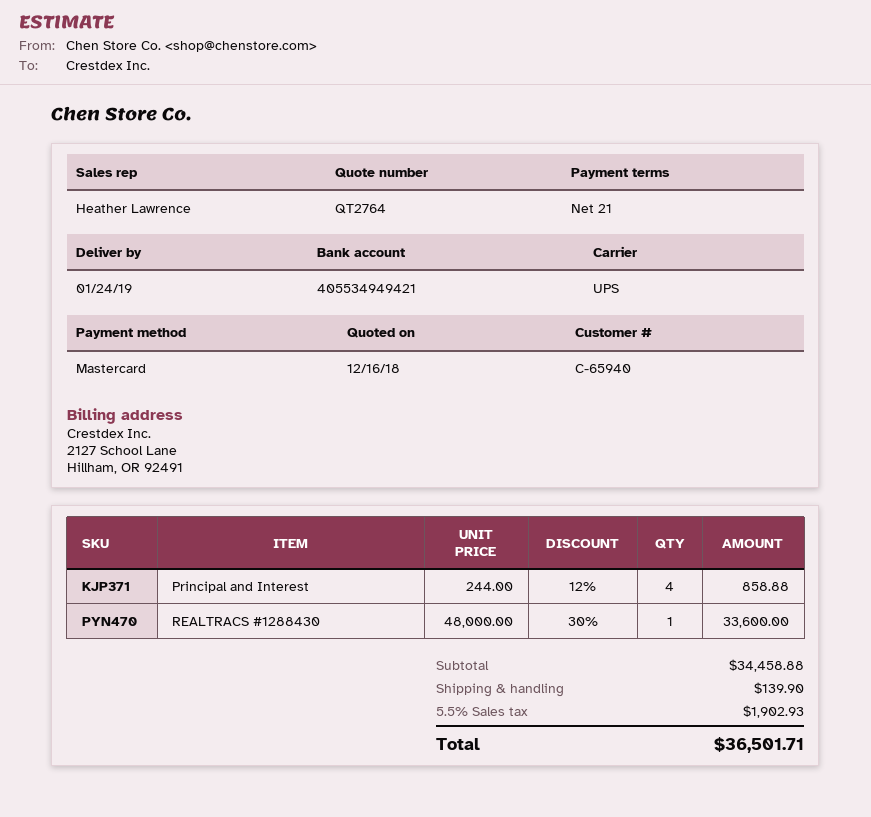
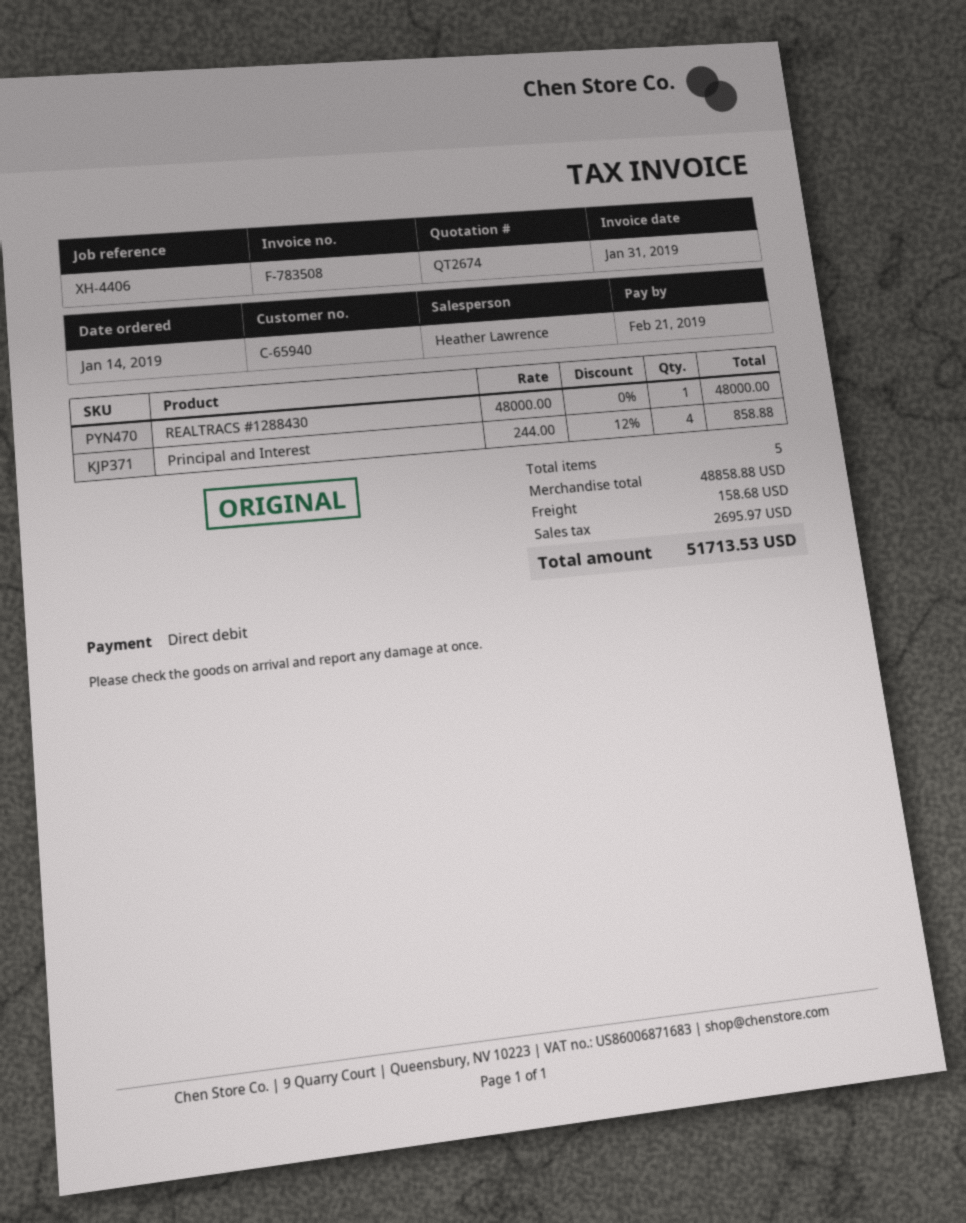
quote number: QT2764 -> QT2674
payment method: Mastercard -> direct debit
REALTRACS #1288430: 1 x 48000.00 - 30% = 33600.00 -> 1 x 48000.00 = 48000.00
subtotal: 34458.88 -> 48858.88
shipping: 139.90 -> 158.68
tax: 1902.93 -> 2695.97
total: 36501.71 -> 51713.53

